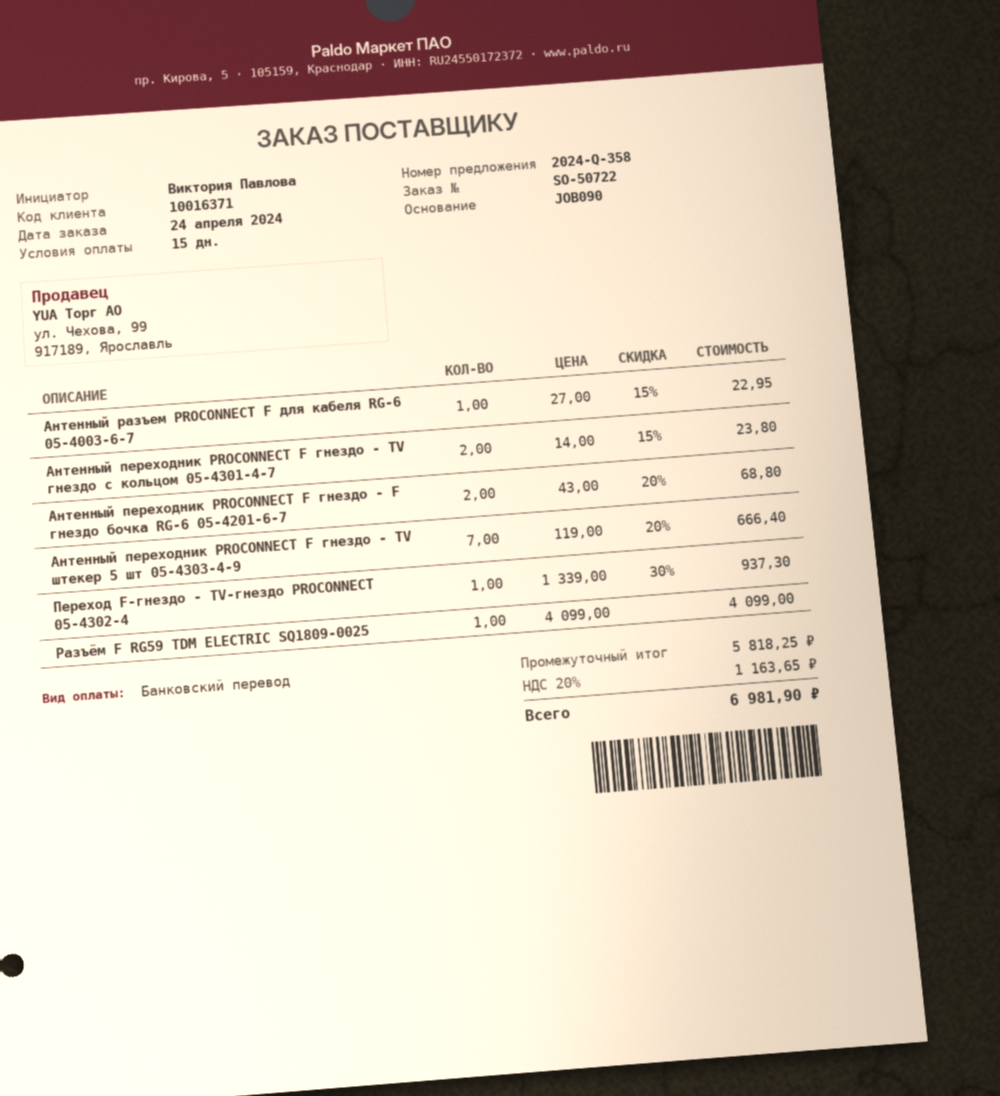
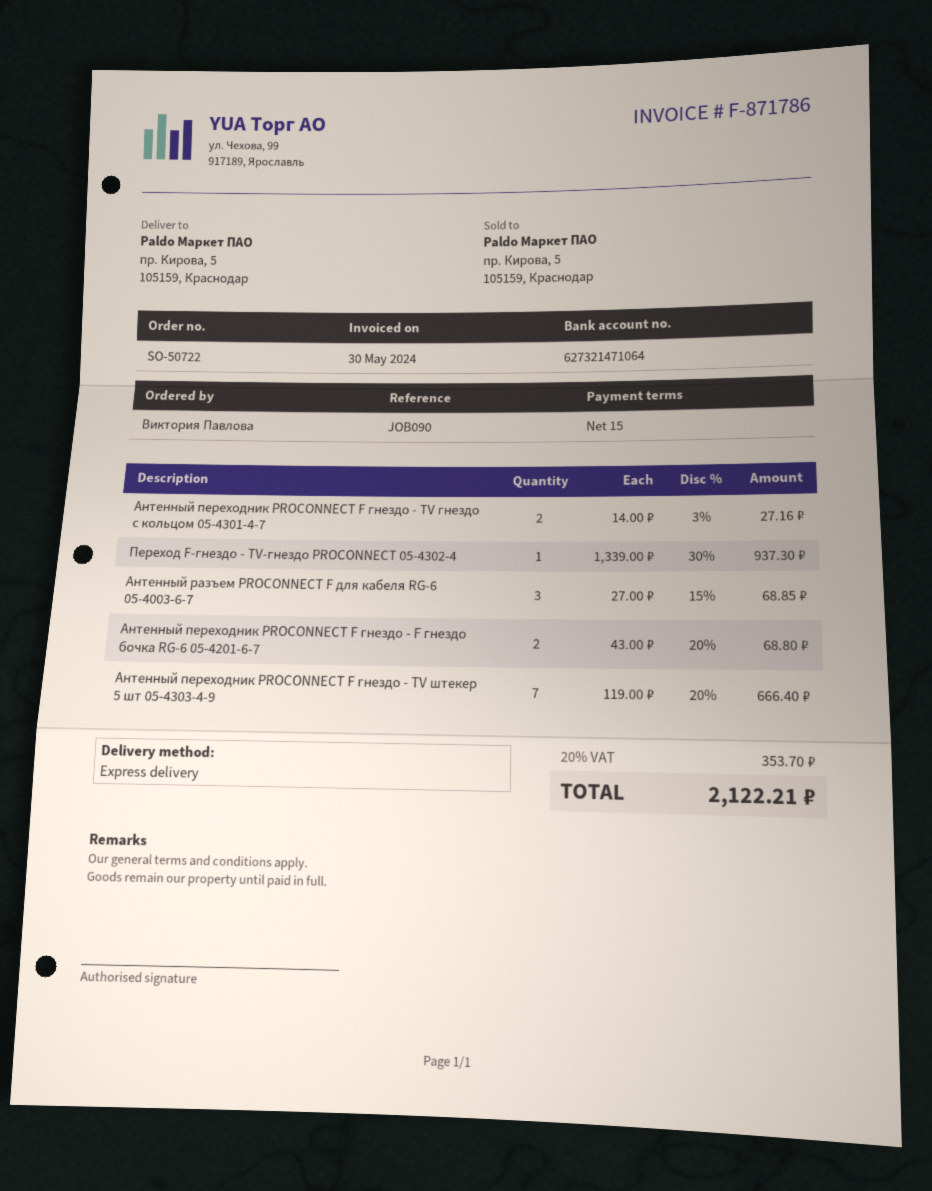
Антенный разъем PROCONNECT F для кабеля RG-6 05-4003-6-7: 1 x 27.00 - 15% = 22.95 -> 3 x 27.00 - 15% = 68.85
Антенный переходник PROCONNECT F гнездо - TV гнездо с кольцом 05-4301-4-7: 2 x 14.00 - 15% = 23.80 -> 2 x 14.00 - 3% = 27.16
Разъём F RG59 TDM ELECTRIC SQ1809-0025: 1 x 4099.00 = 4099.00 -> none
tax: 20% = 1163.65 -> 20% = 353.70
total: 6981.90 -> 2122.21

